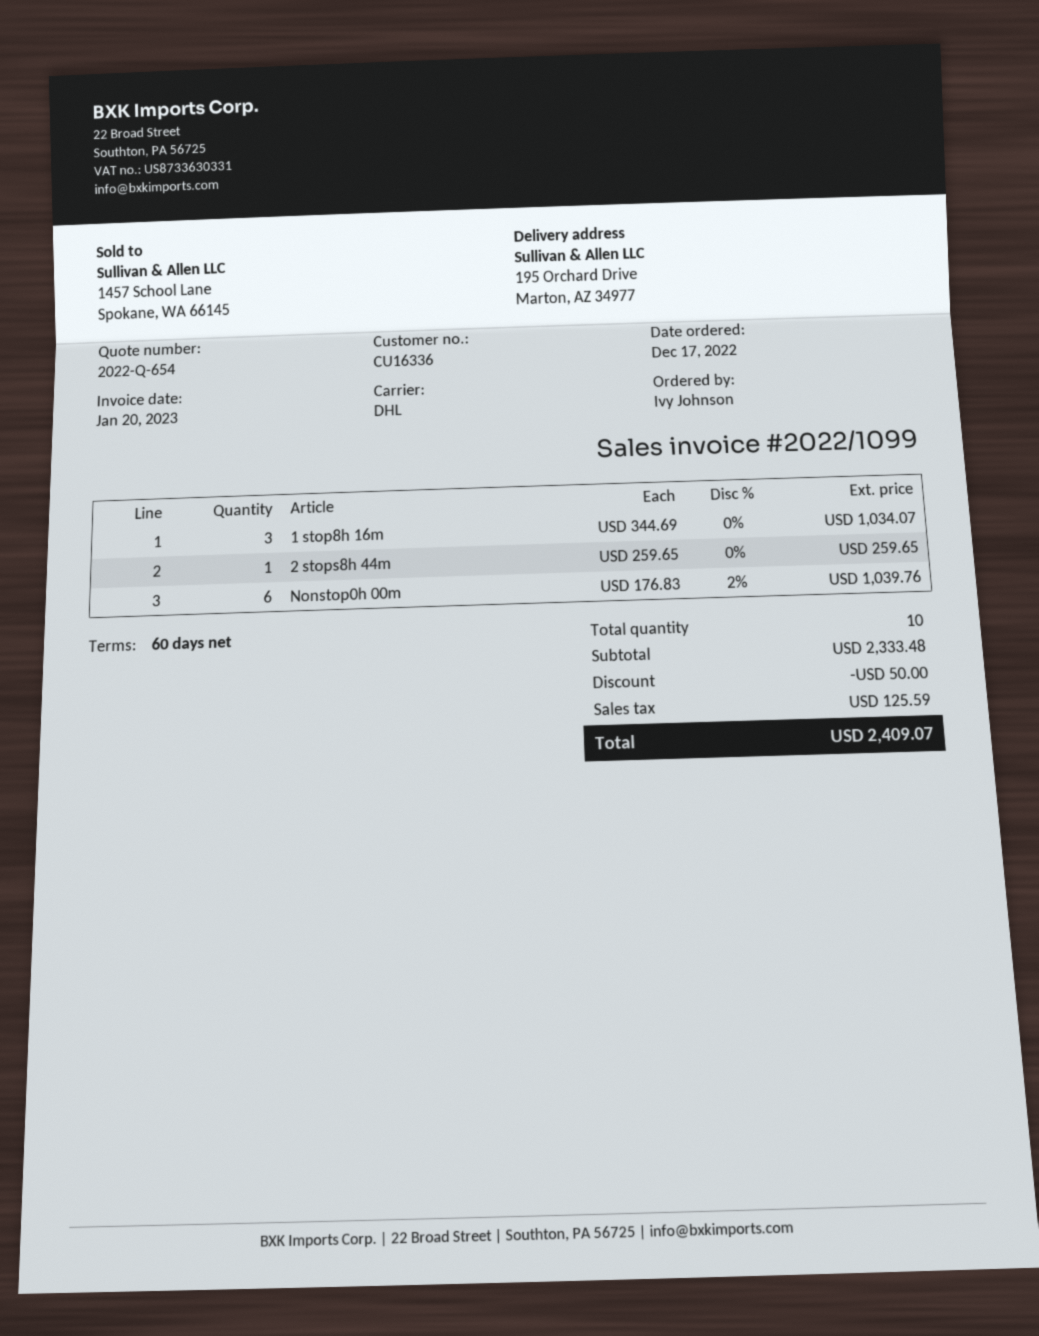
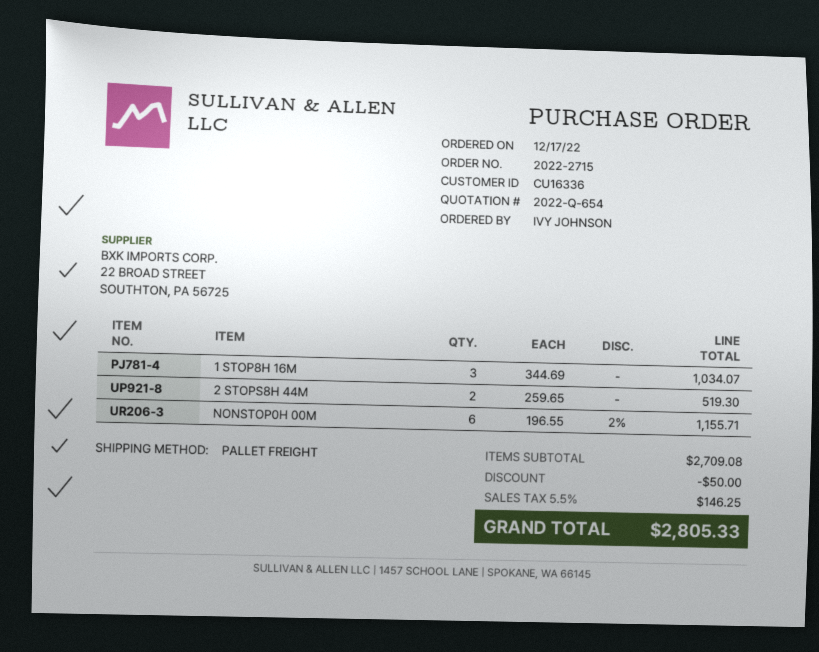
shipping method: DHL -> pallet freight
2 stops8h 44m: 1 x 259.65 = 259.65 -> 2 x 259.65 = 519.30
Nonstop0h 00m: 6 x 176.83 - 2% = 1039.76 -> 6 x 196.55 - 2% = 1155.71
subtotal: 2333.48 -> 2709.08
tax: 125.59 -> 146.25
total: 2409.07 -> 2805.33

